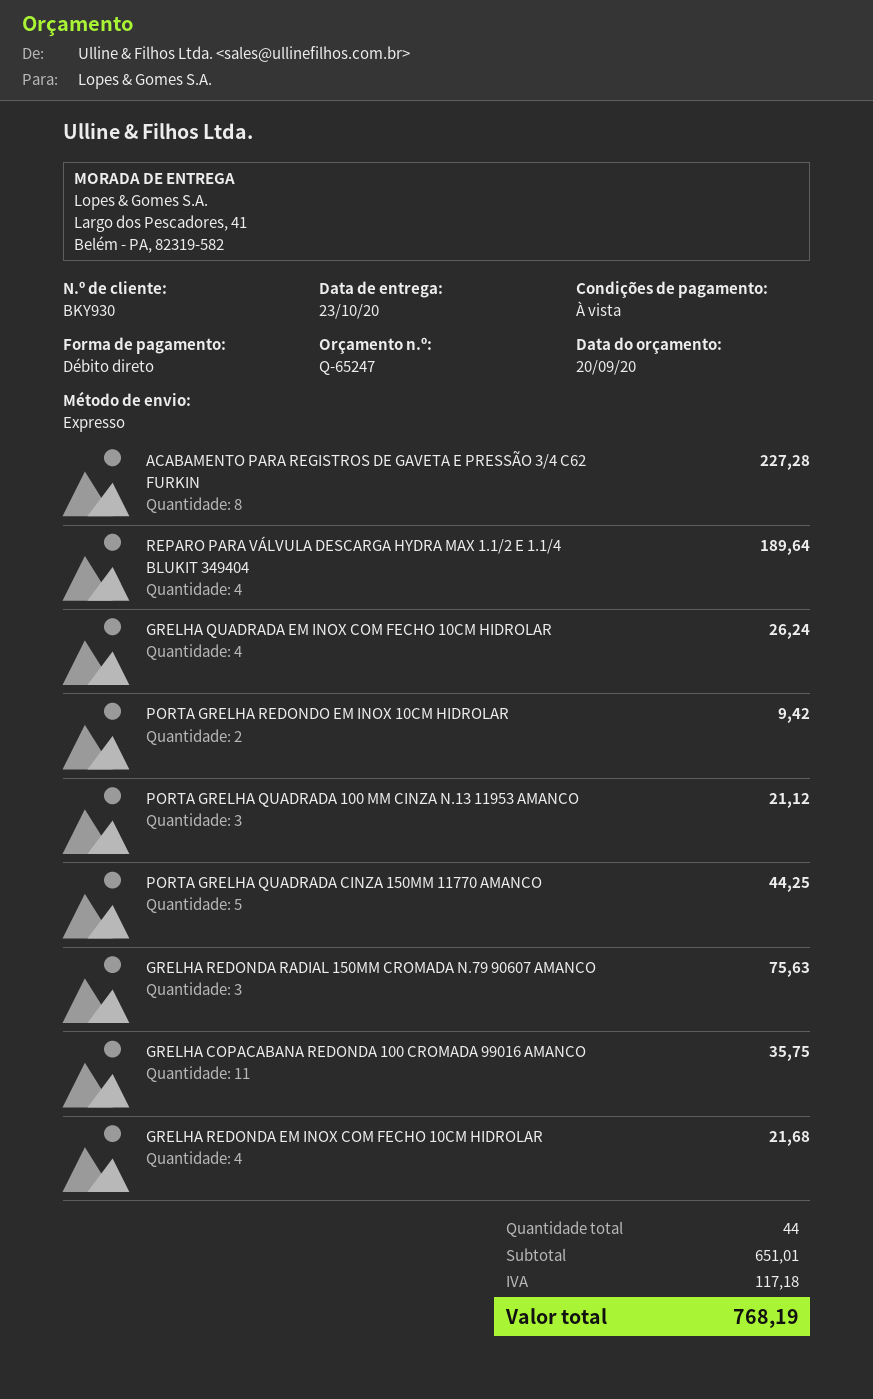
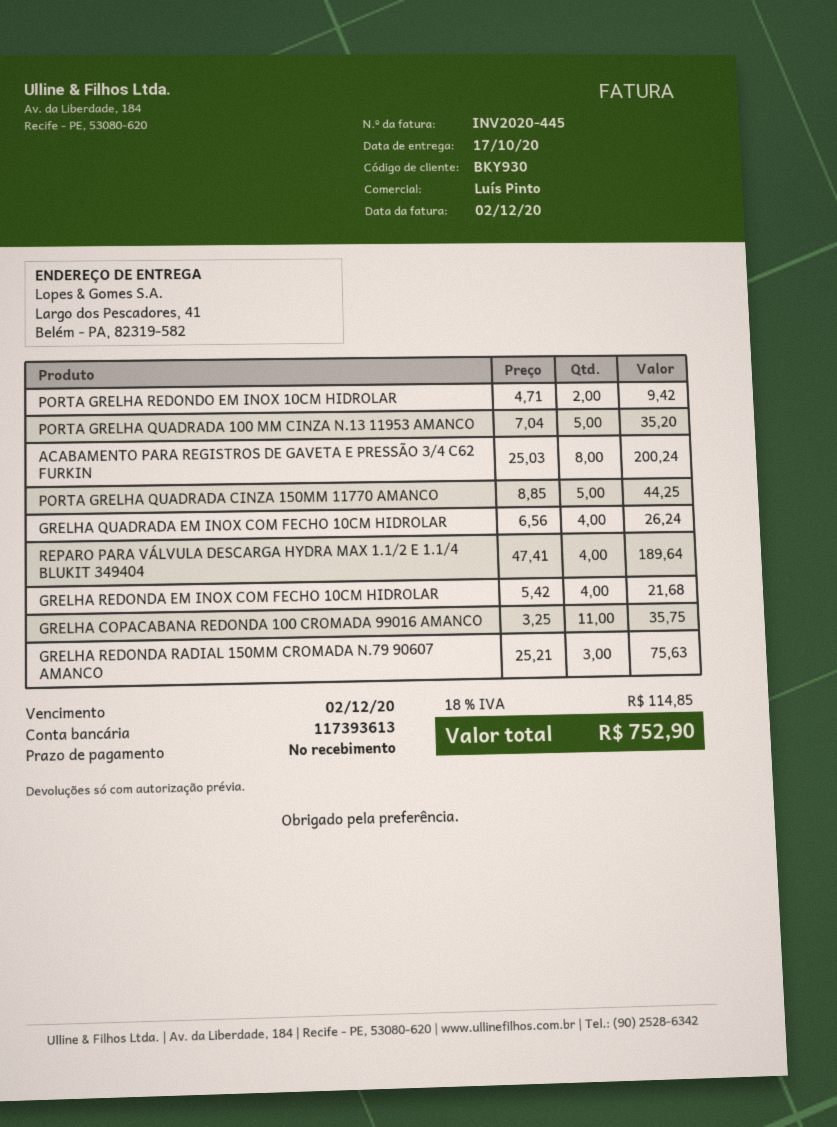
delivery date: 2020-10-23 -> 2020-10-17
ACABAMENTO PARA REGISTROS DE GAVETA E PRESSÃO 3/4 C62 FURKIN: 8 for 227.28 -> 8 for 200.24
PORTA GRELHA QUADRADA 100 MM CINZA N.13 11953 AMANCO: 3 for 21.12 -> 5 for 35.20
tax: 117.18 -> 114.85
total: 768.19 -> 752.90

